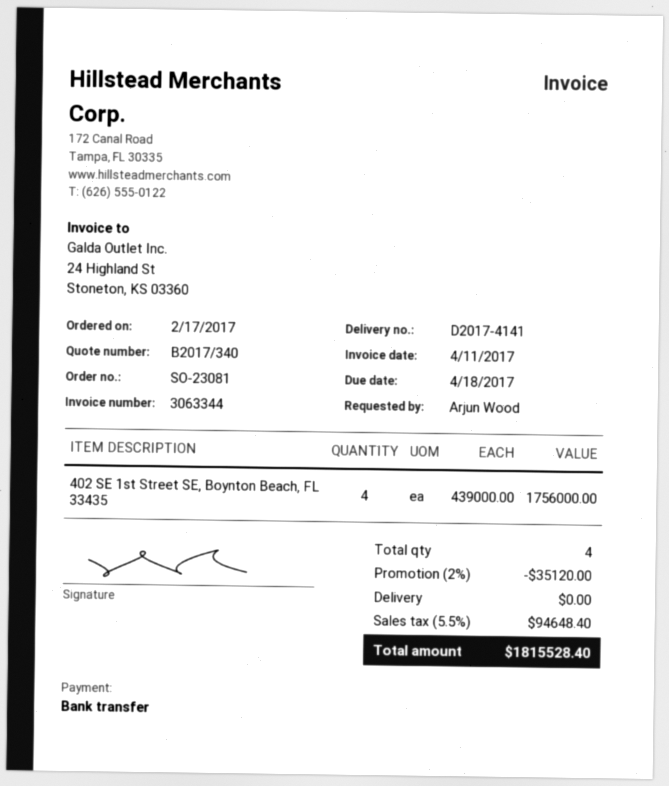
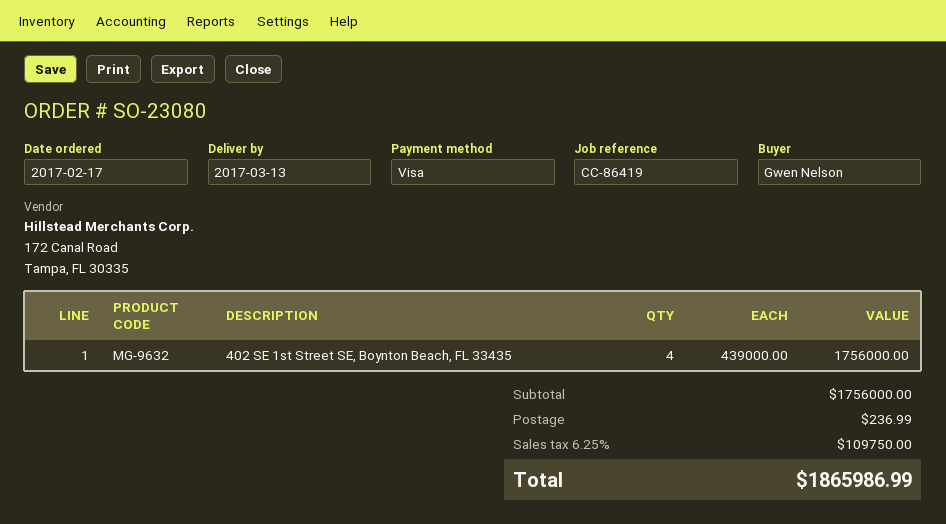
order number: SO-23081 -> SO-23080
ordered by: Arjun Wood -> Gwen Nelson
payment method: bank transfer -> Visa
discount: 2% = 35120.00 -> none
shipping: 0.00 -> 236.99
tax: 5.5% = 94648.40 -> 6.25% = 109750.00
total: 1815528.40 -> 1865986.99

